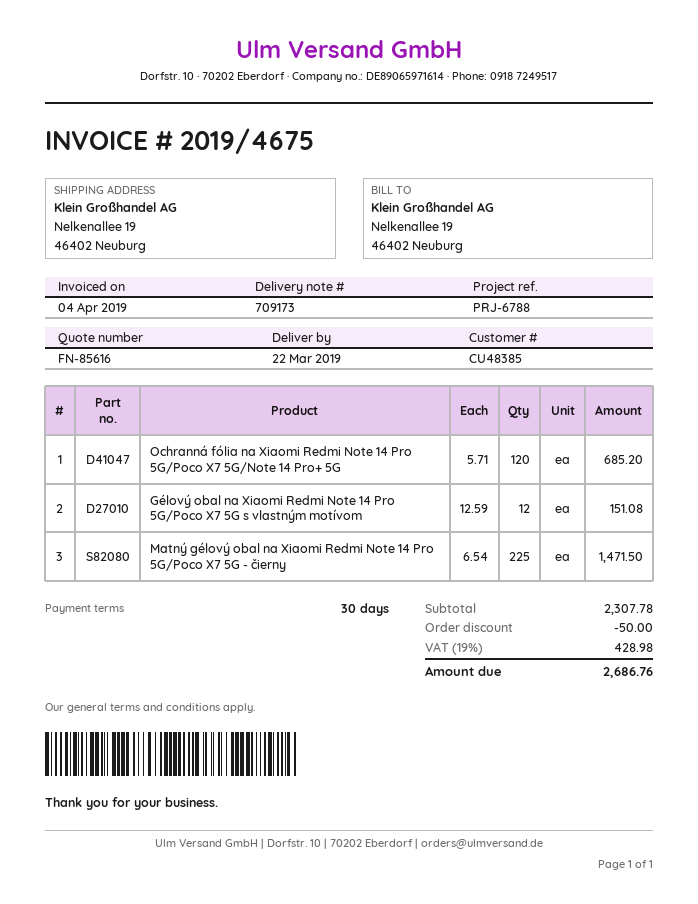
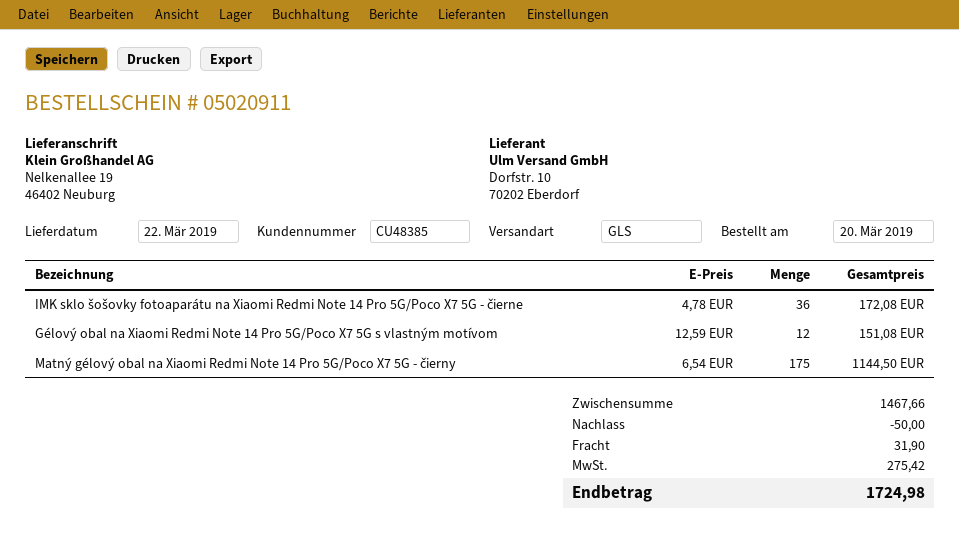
Ochranná fólia na Xiaomi Redmi Note 14 Pro 5G/Poco X7 5G/Note 14 Pro+ 5G: 120 x 5.71 = 685.20 -> none
Matný gélový obal na Xiaomi Redmi Note 14 Pro 5G/Poco X7 5G - čierny: 225 x 6.54 = 1471.50 -> 175 x 6.54 = 1144.50
IMK sklo šošovky fotoaparátu na Xiaomi Redmi Note 14 Pro 5G/Poco X7 5G - čierne: none -> 36 x 4.78 = 172.08
subtotal: 2307.78 -> 1467.66
shipping: none -> 31.90
tax: 428.98 -> 275.42
total: 2686.76 -> 1724.98

